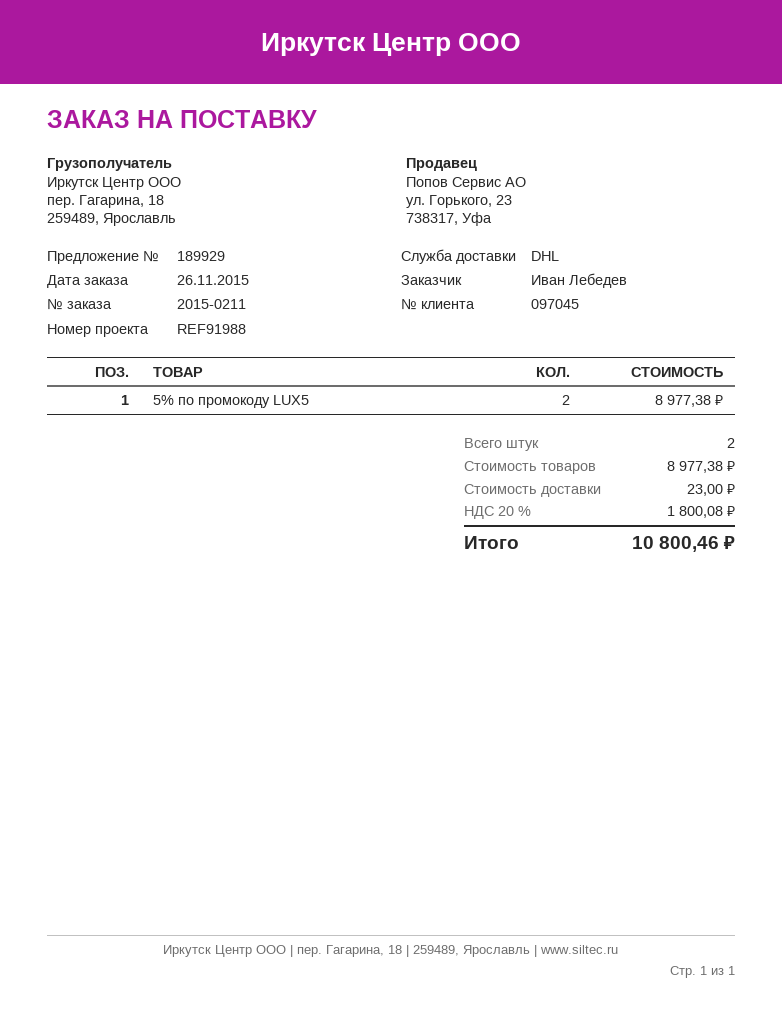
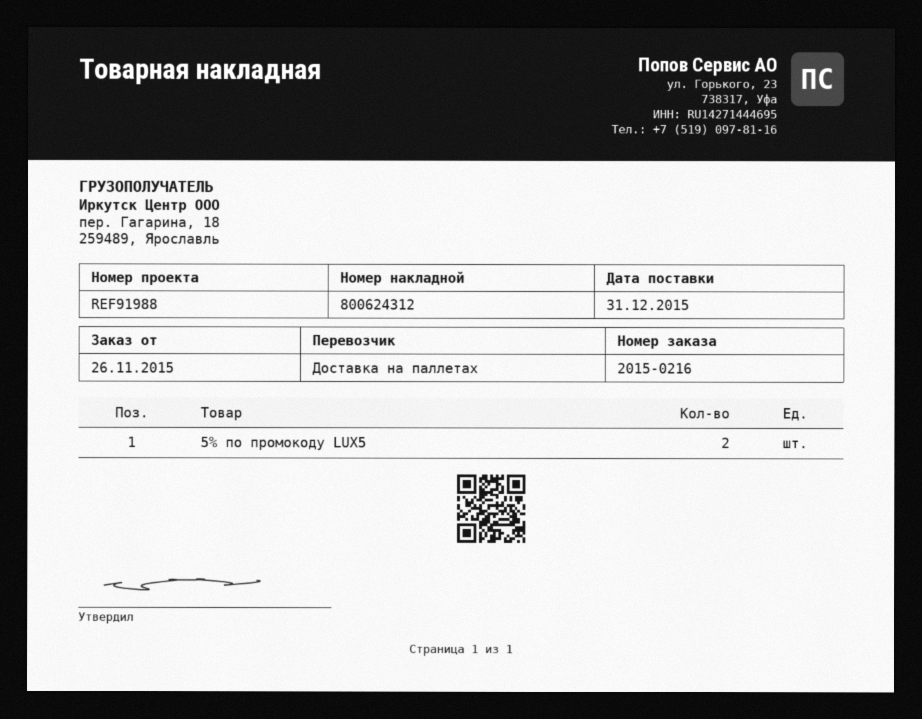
order number: 2015-0211 -> 2015-0216
shipping method: DHL -> pallet freight

